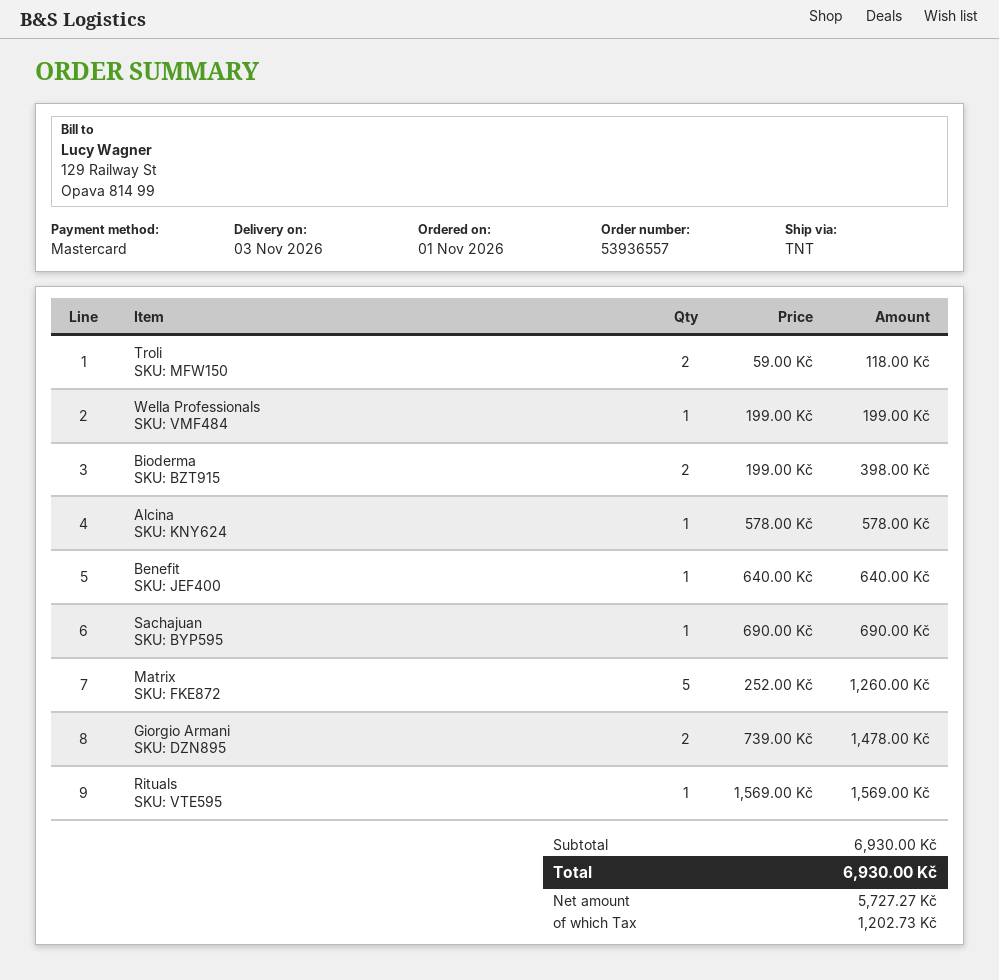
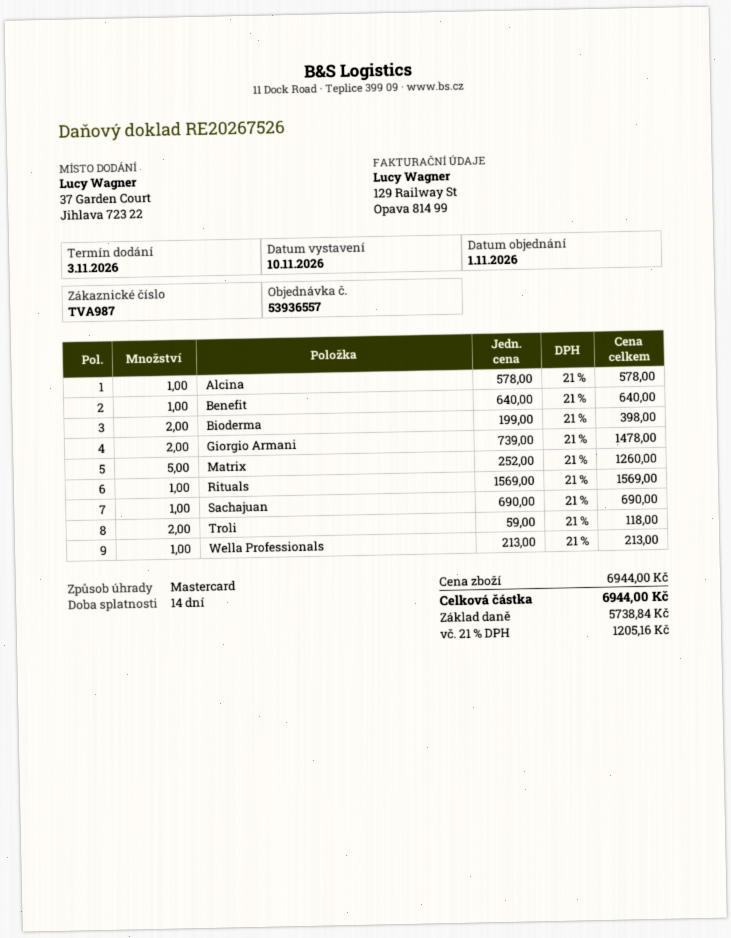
Wella Professionals: 1 x 199.00 = 199.00 -> 1 x 213.00 = 213.00
subtotal: 6930.00 -> 6944.00
net: 5727.27 -> 5738.84
tax: 1202.73 -> 1205.16
total: 6930.00 -> 6944.00

